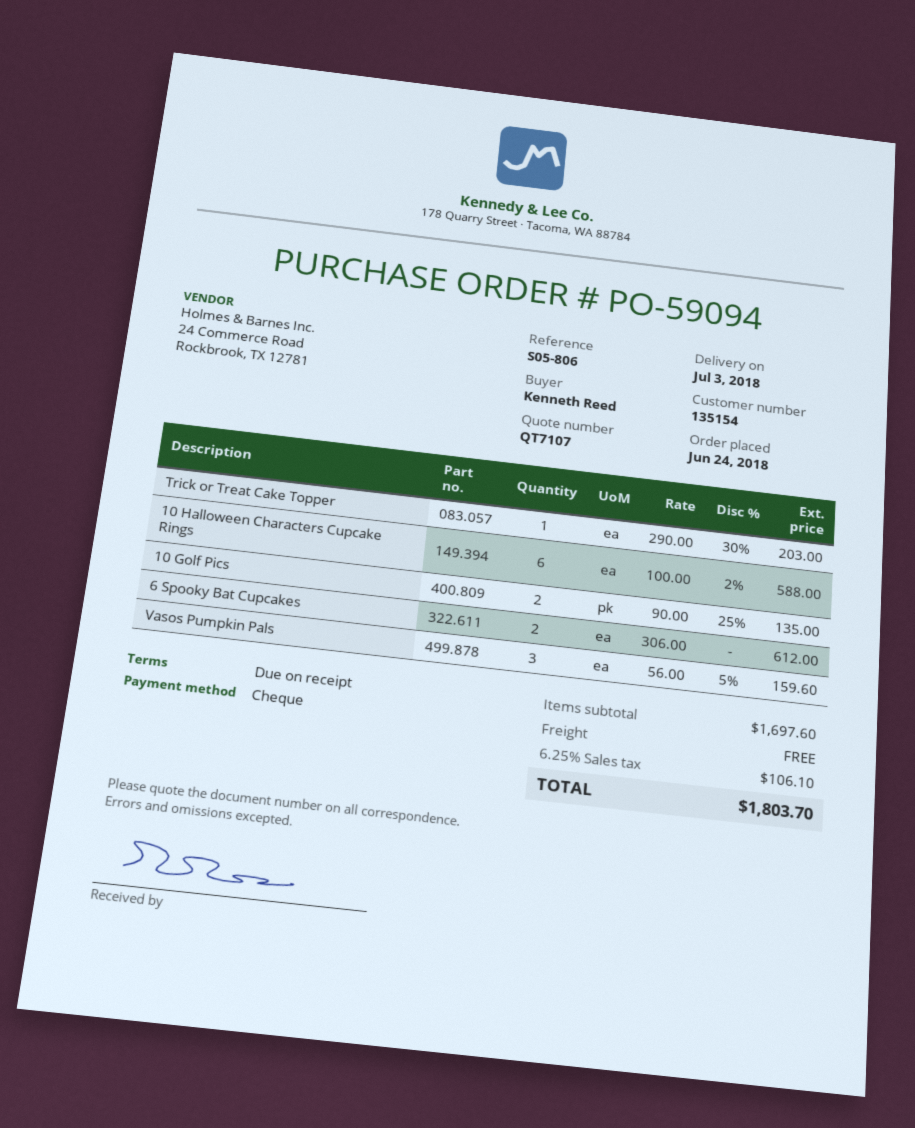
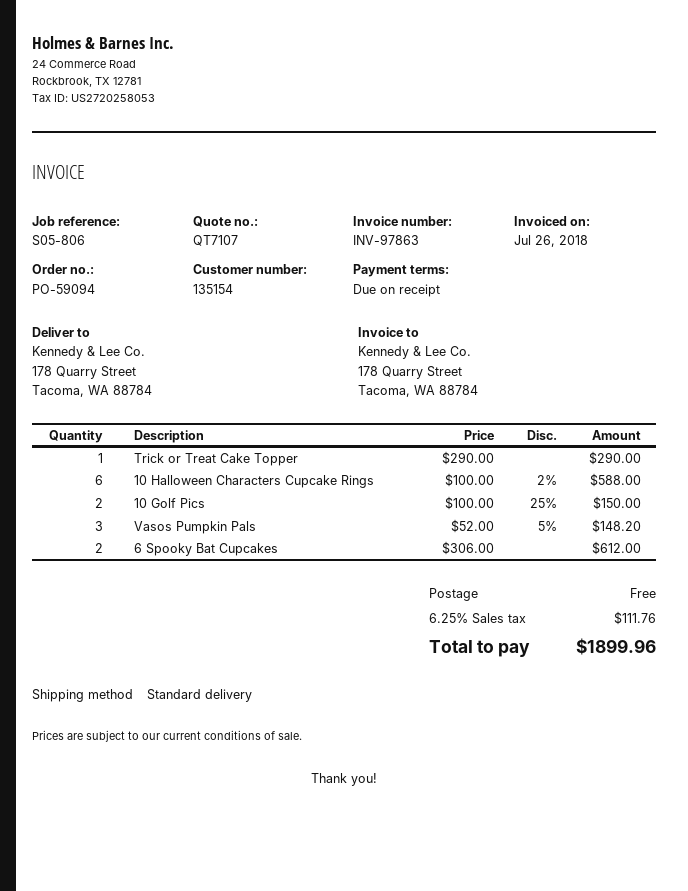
Trick or Treat Cake Topper: 1 x 290.00 - 30% = 203.00 -> 1 x 290.00 = 290.00
10 Golf Pics: 2 x 90.00 - 25% = 135.00 -> 2 x 100.00 - 25% = 150.00
Vasos Pumpkin Pals: 3 x 56.00 - 5% = 159.60 -> 3 x 52.00 - 5% = 148.20
tax: 6.25% = 106.10 -> 6.25% = 111.76
total: 1803.70 -> 1899.96

